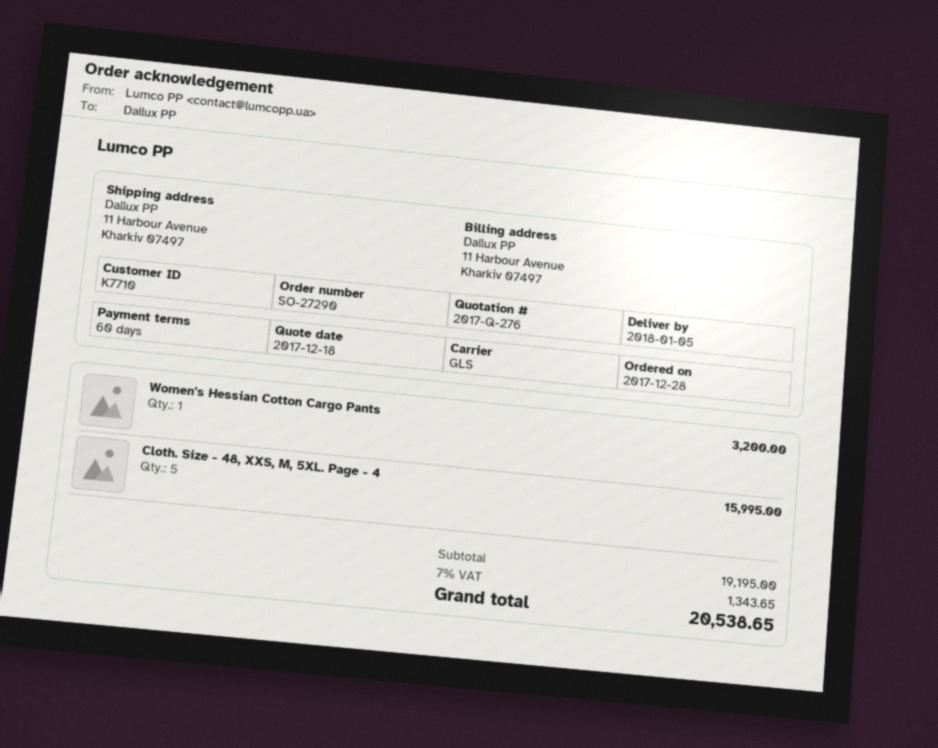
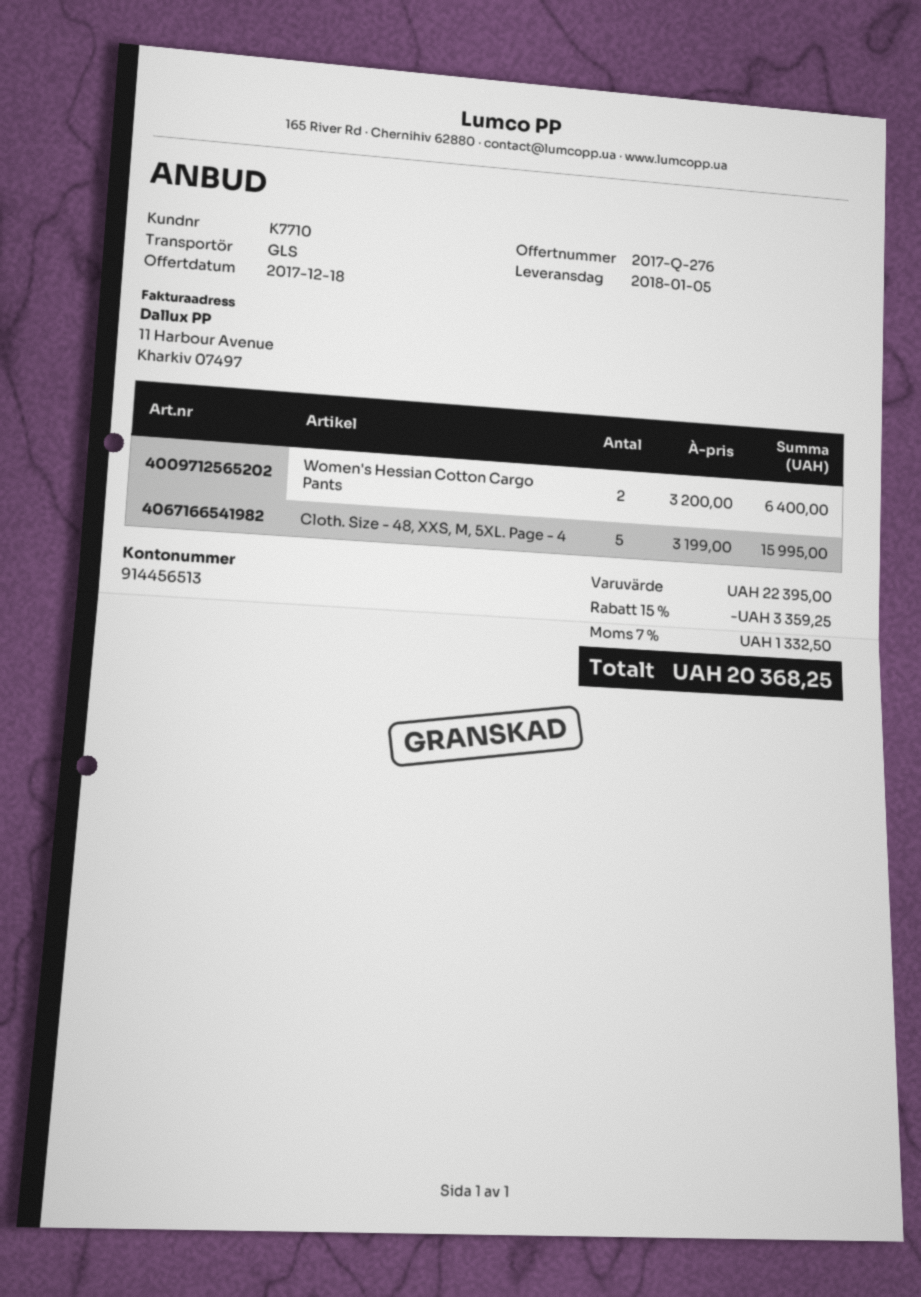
Women's Hessian Cotton Cargo Pants: 1 for 3200.00 -> 2 for 6400.00
subtotal: 19195.00 -> 22395.00
discount: none -> 15% = 3359.25
tax: 7% = 1343.65 -> 7% = 1332.50
total: 20538.65 -> 20368.25

